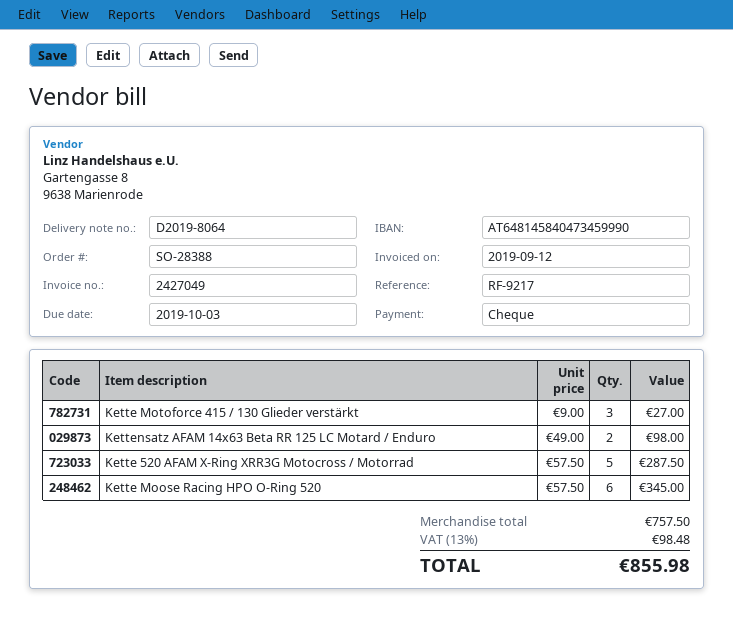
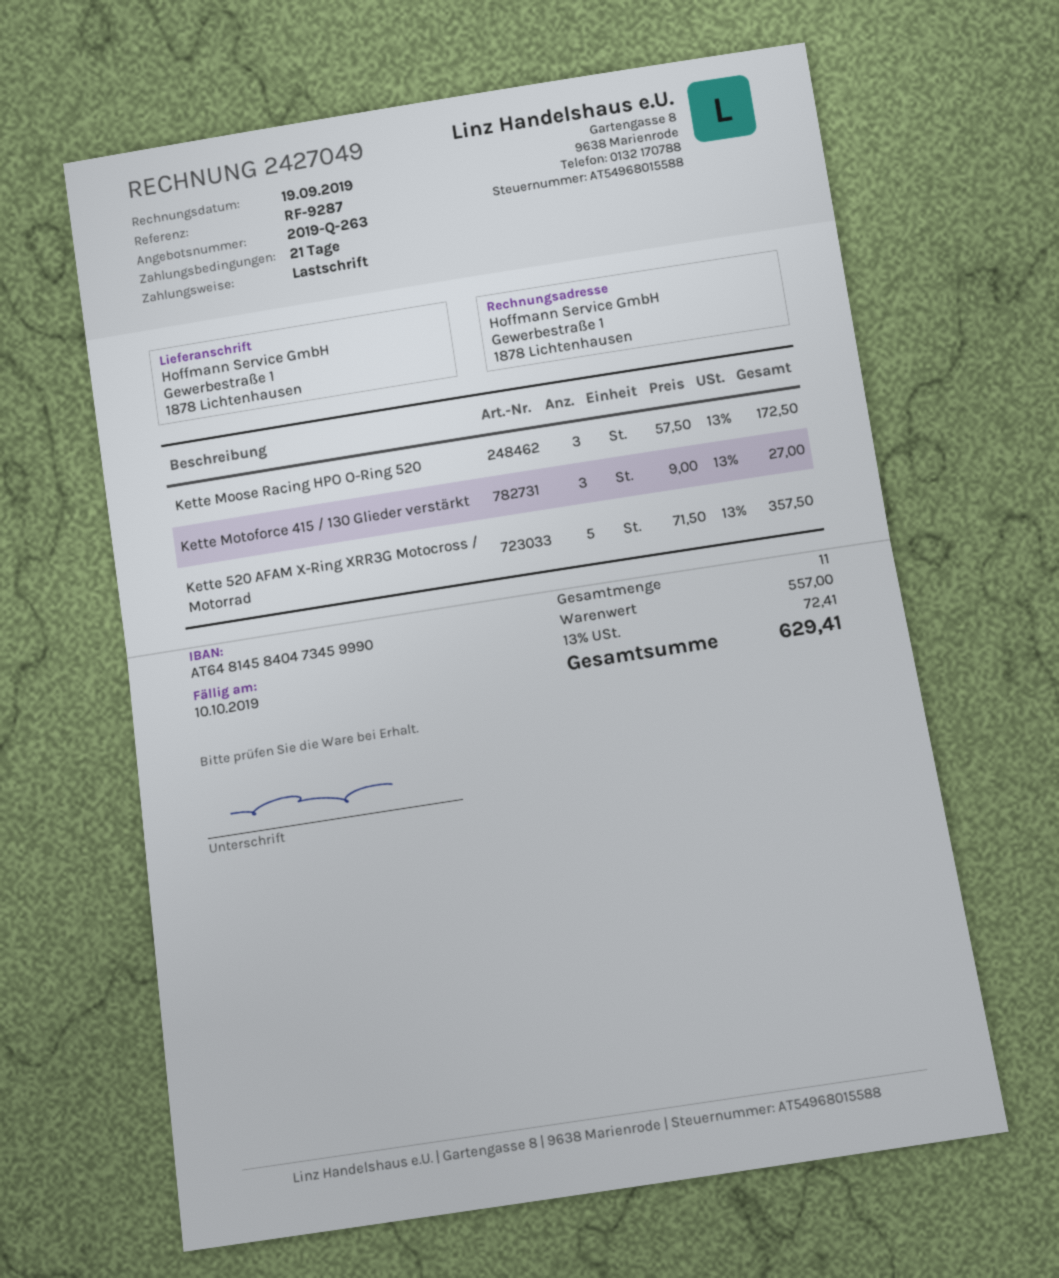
invoice date: 2019-09-12 -> 2019-09-19
due date: 2019-10-03 -> 2019-10-10
reference: RF-9217 -> RF-9287
payment method: cheque -> direct debit
Kettensatz AFAM 14x63 Beta RR 125 LC Motard / Enduro: 2 x 49.00 = 98.00 -> none
Kette 520 AFAM X-Ring XRR3G Motocross / Motorrad: 5 x 57.50 = 287.50 -> 5 x 71.50 = 357.50
Kette Moose Racing HPO O-Ring 520: 6 x 57.50 = 345.00 -> 3 x 57.50 = 172.50
subtotal: 757.50 -> 557.00
tax: 13% = 98.48 -> 13% = 72.41
total: 855.98 -> 629.41

